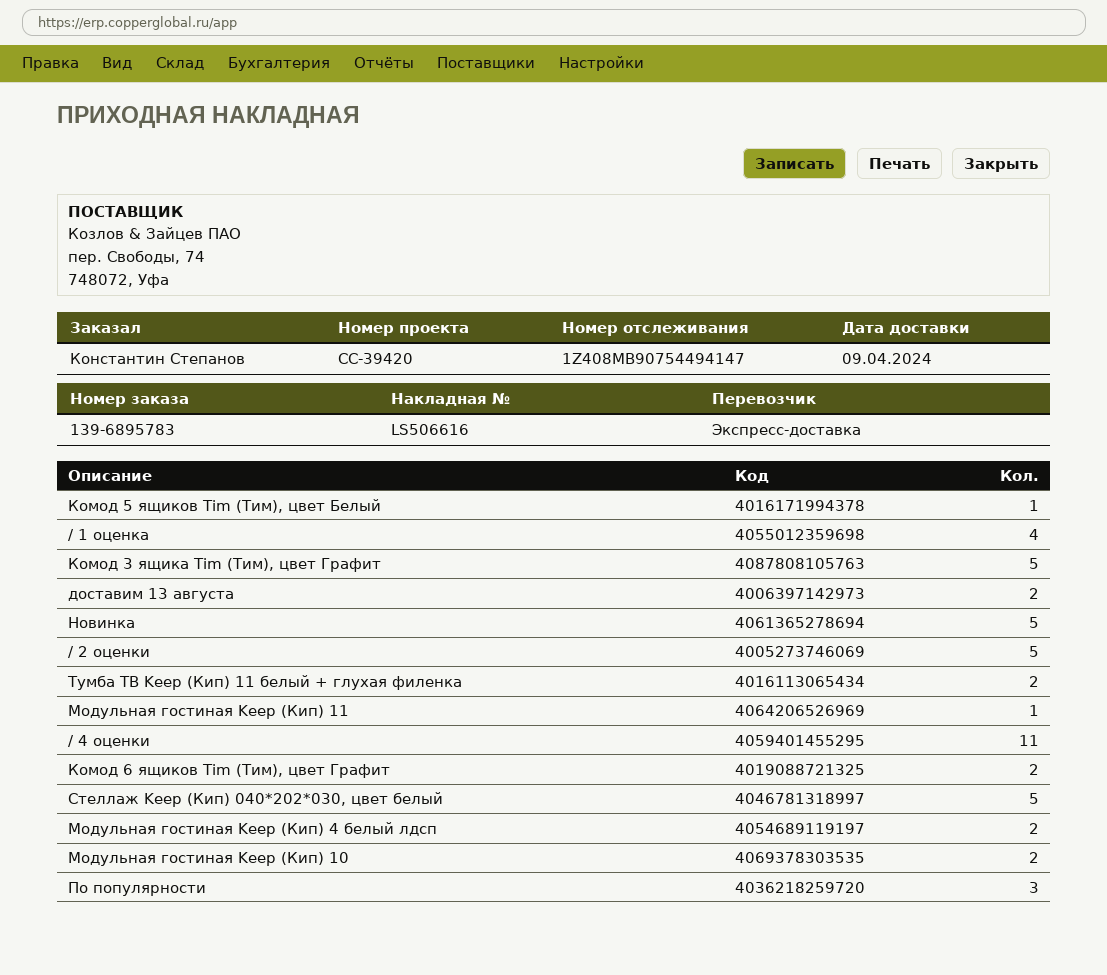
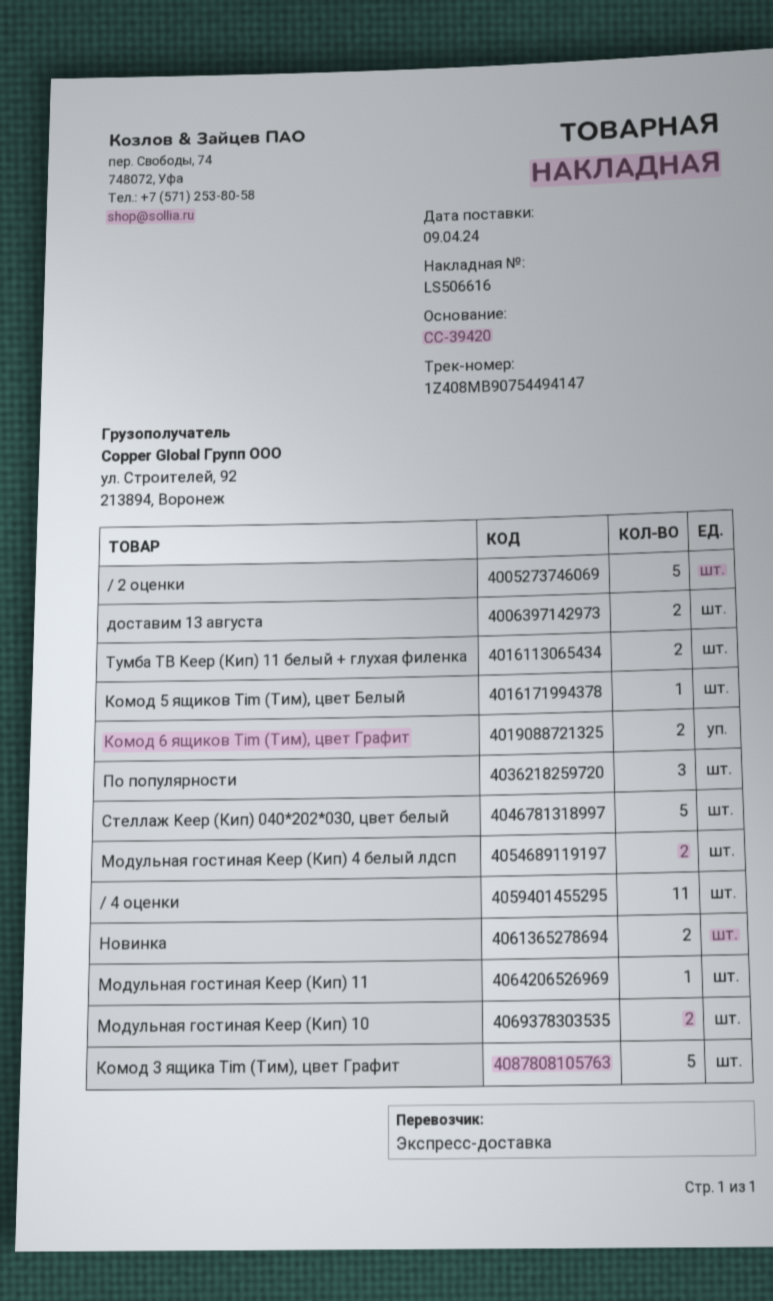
/ 1 оценка: 4 -> none
Новинка: 5 -> 2

